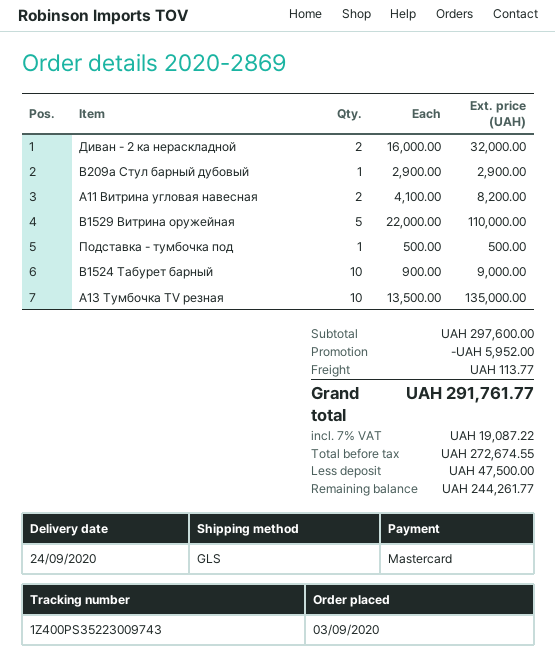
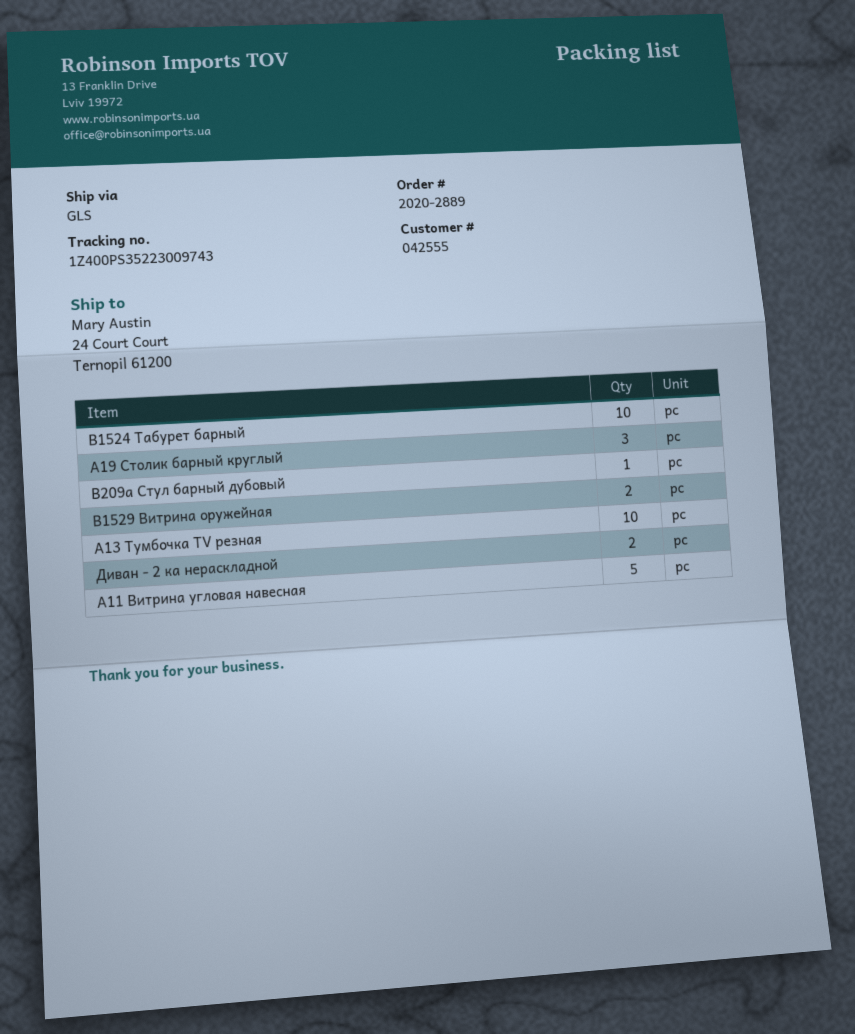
order number: 2020-2869 -> 2020-2889
А11 Витрина угловая навесная: 2 -> 5
В1529 Витрина оружейная: 5 -> 2
Подставка - тумбочка под: 1 -> none
А19 Столик барный круглый: none -> 3

